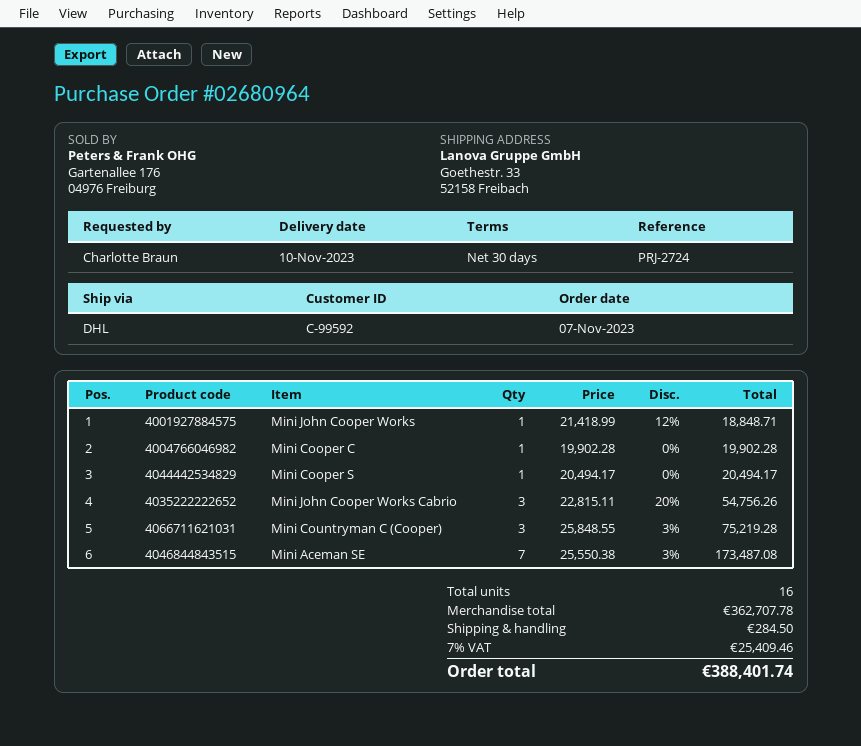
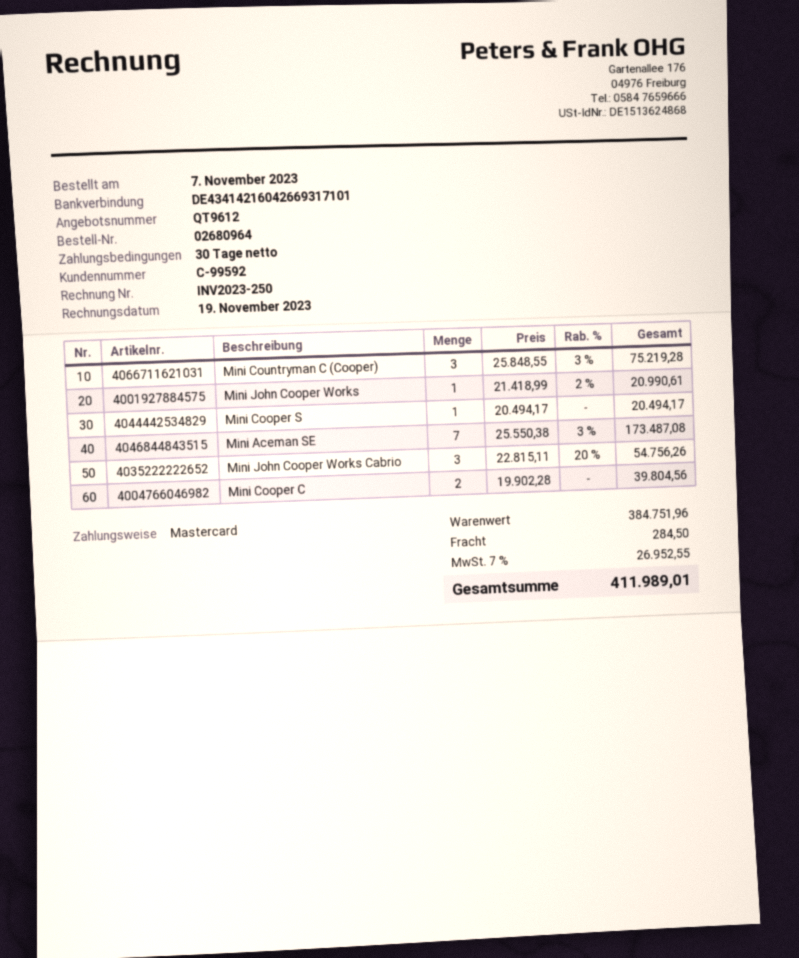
Mini John Cooper Works: 1 x 21418.99 - 12% = 18848.71 -> 1 x 21418.99 - 2% = 20990.61
Mini Cooper C: 1 x 19902.28 = 19902.28 -> 2 x 19902.28 = 39804.56
subtotal: 362707.78 -> 384751.96
tax: 7% = 25409.46 -> 7% = 26952.55
total: 388401.74 -> 411989.01

